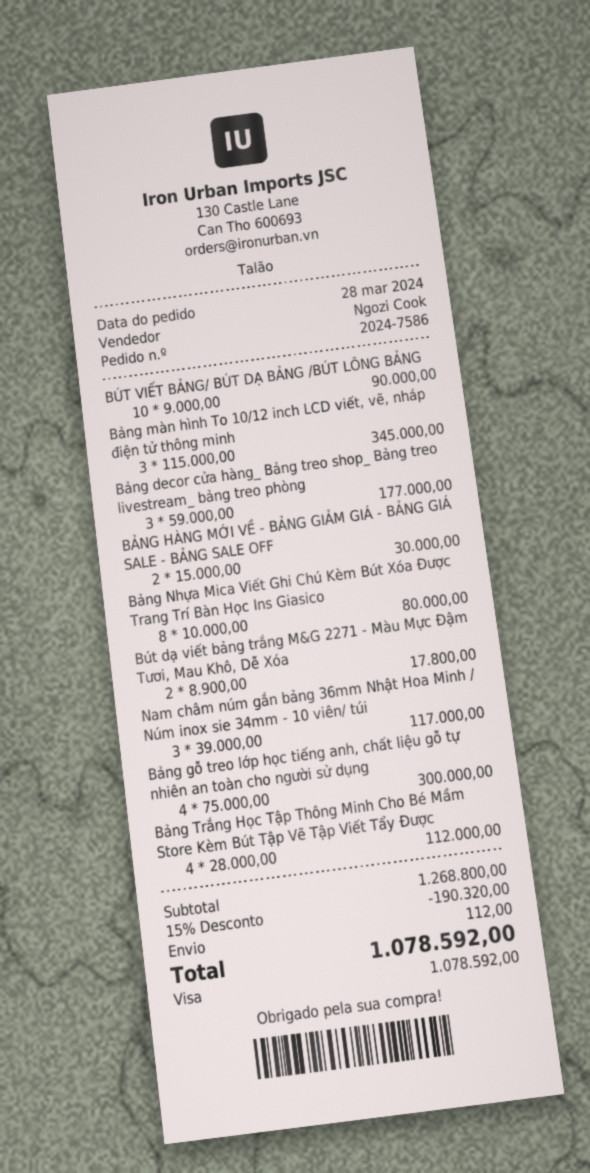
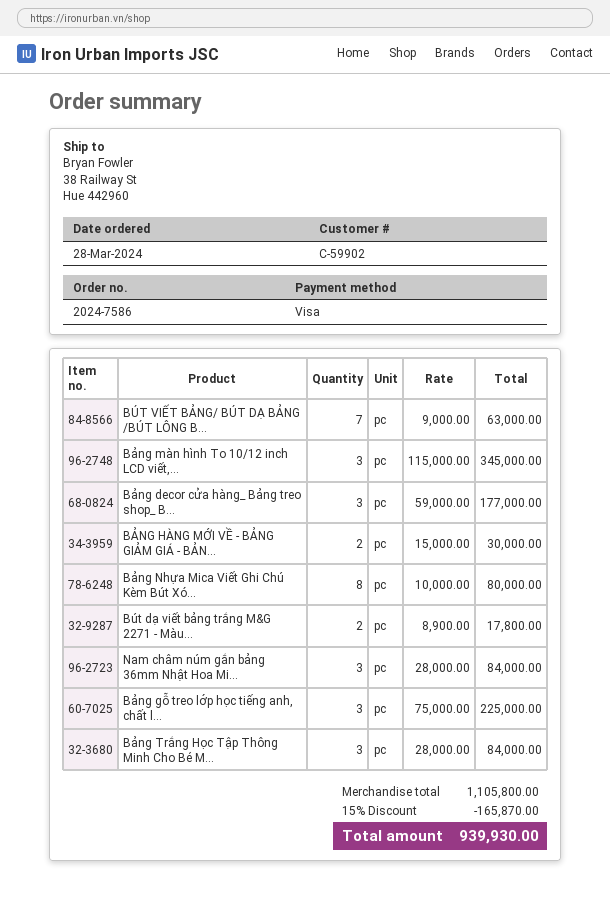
BÚT VIẾT BẢNG/ BÚT DẠ BẢNG /BÚT LÔNG BẢNG: 10 x 9000.00 = 90000.00 -> 7 x 9000.00 = 63000.00
Nam châm núm gắn bảng 36mm Nhật Hoa Minh / Núm inox sie 34mm - 10 viên/ túi: 3 x 39000.00 = 117000.00 -> 3 x 28000.00 = 84000.00
Bảng gỗ treo lớp học tiếng anh, chất liệu gỗ tự nhiên an toàn cho người sử dụng: 4 x 75000.00 = 300000.00 -> 3 x 75000.00 = 225000.00
Bảng Trắng Học Tập Thông Minh Cho Bé Mầm Store Kèm Bút Tập Vẽ Tập Viết Tẩy Được: 4 x 28000.00 = 112000.00 -> 3 x 28000.00 = 84000.00
subtotal: 1268800.00 -> 1105800.00
discount: 15% = 190320.00 -> 15% = 165870.00
shipping: 112.00 -> none
total: 1078592.00 -> 939930.00

